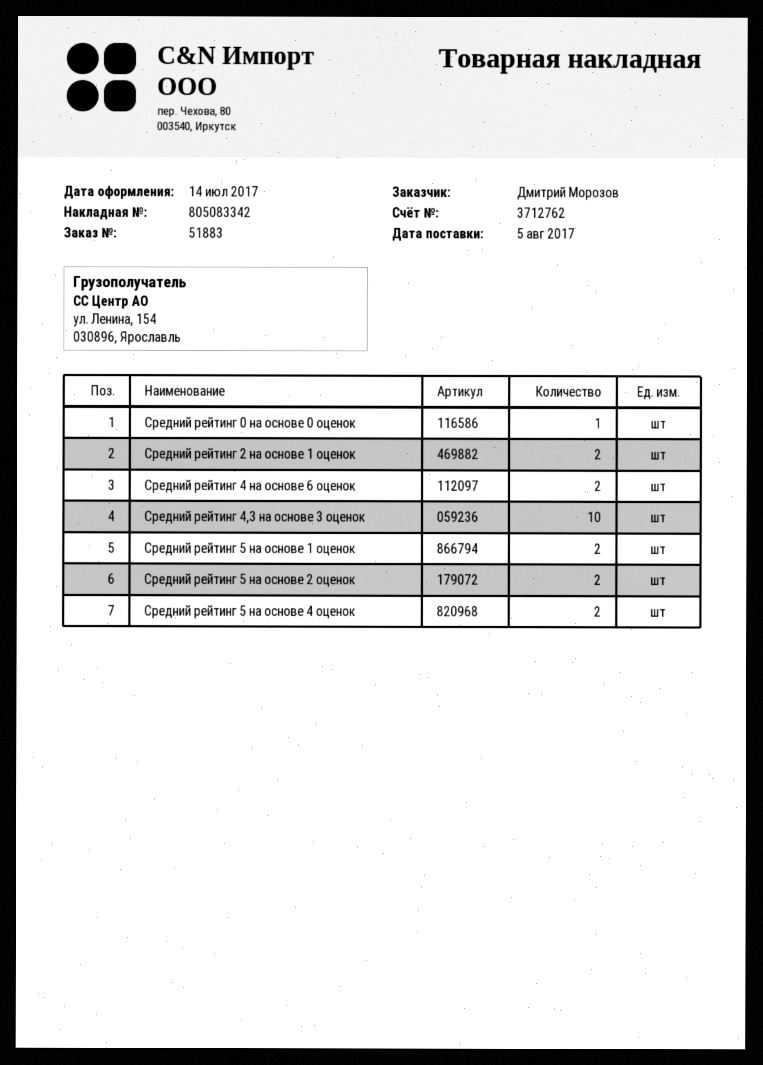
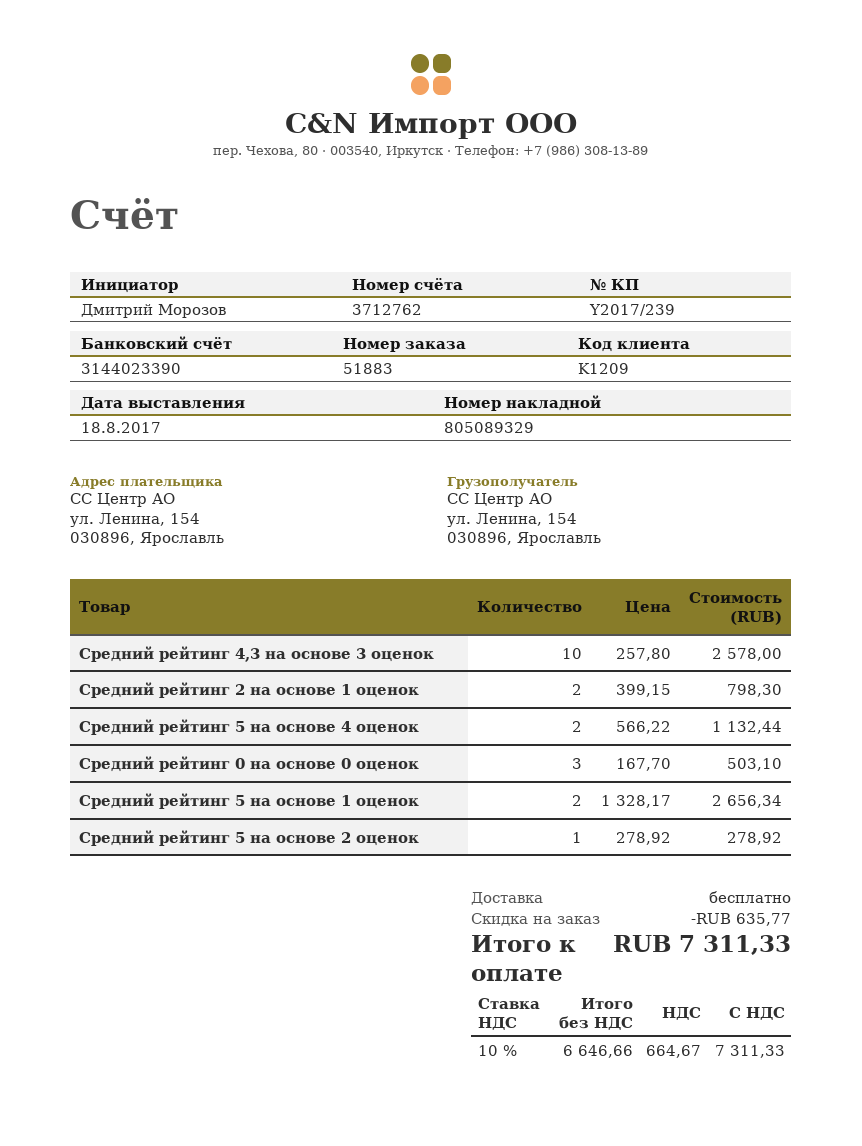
delivery note number: 805083342 -> 805089329
Средний рейтинг 0 на основе 0 оценок: 1 -> 3
Средний рейтинг 4 на основе 6 оценок: 2 -> none
Средний рейтинг 5 на основе 2 оценок: 2 -> 1

